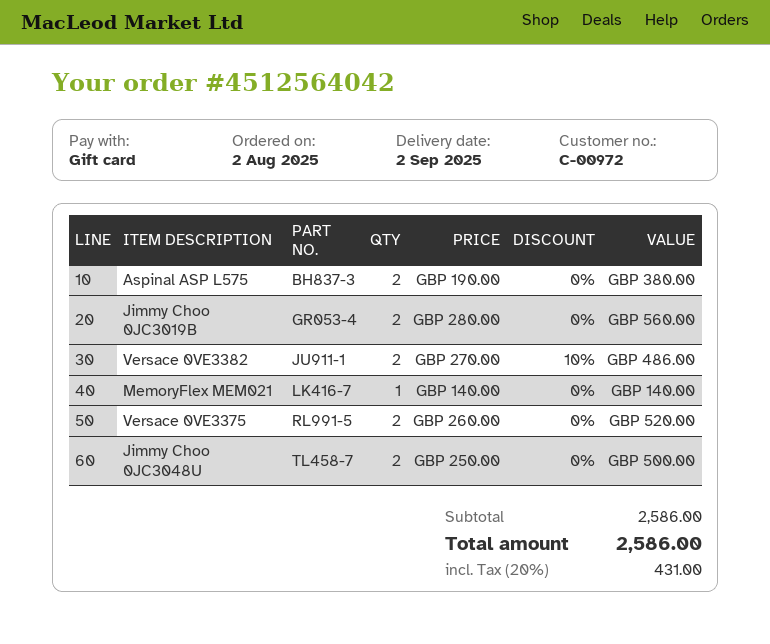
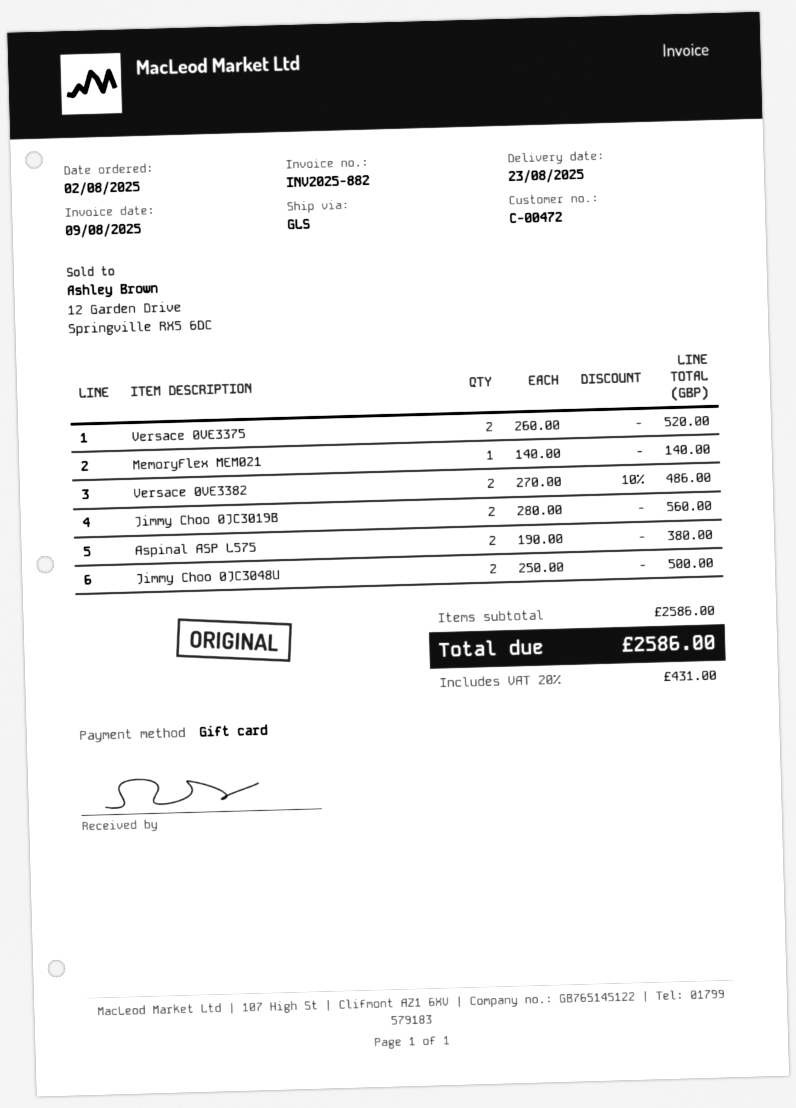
delivery date: 2025-09-02 -> 2025-08-23
customer number: C-00972 -> C-00472

